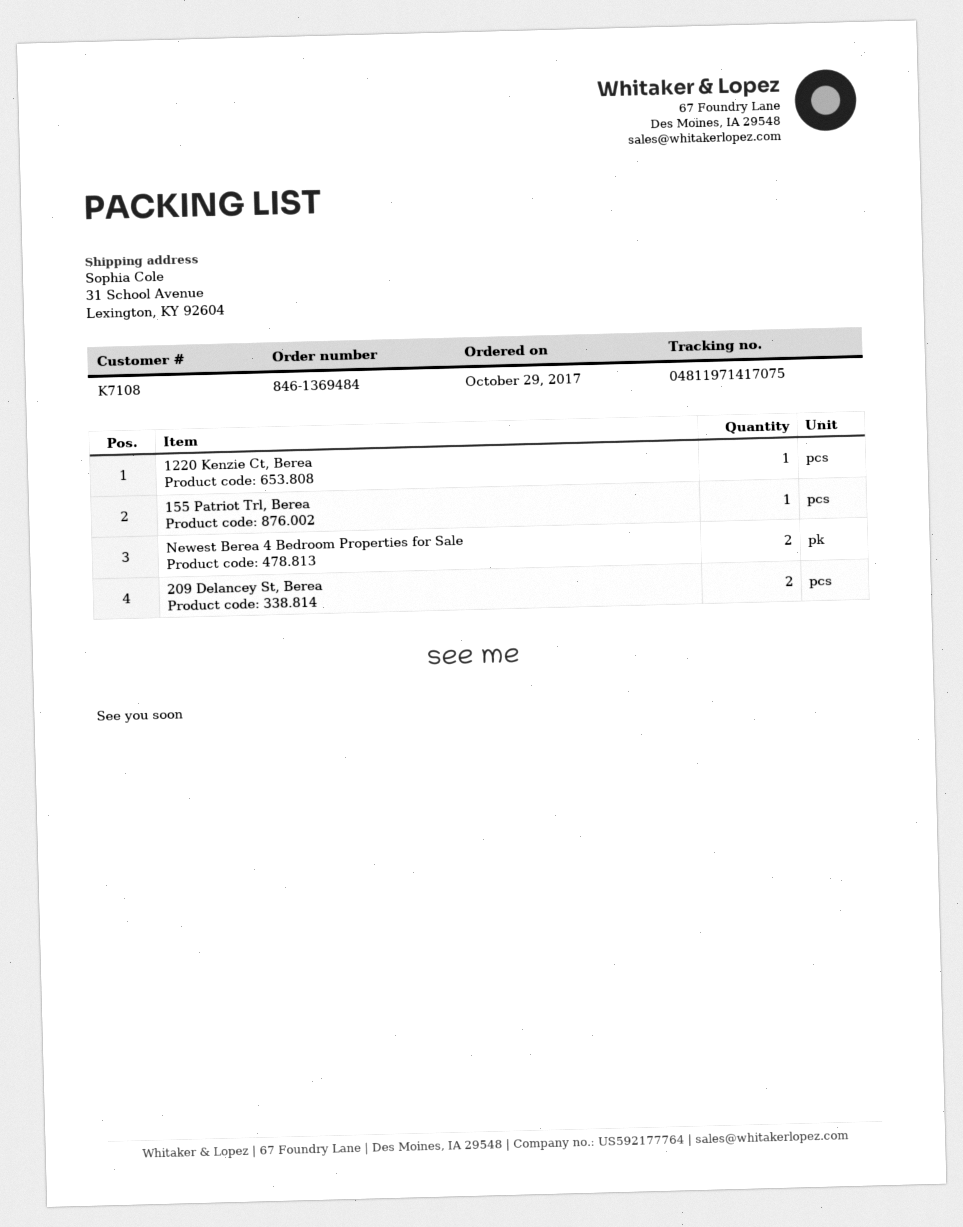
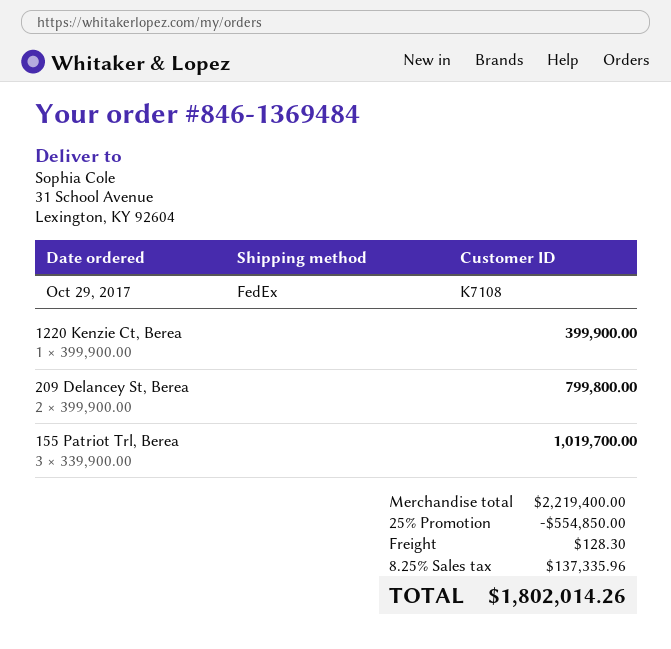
155 Patriot Trl, Berea: 1 -> 3
Newest Berea 4 Bedroom Properties for Sale: 2 -> none

